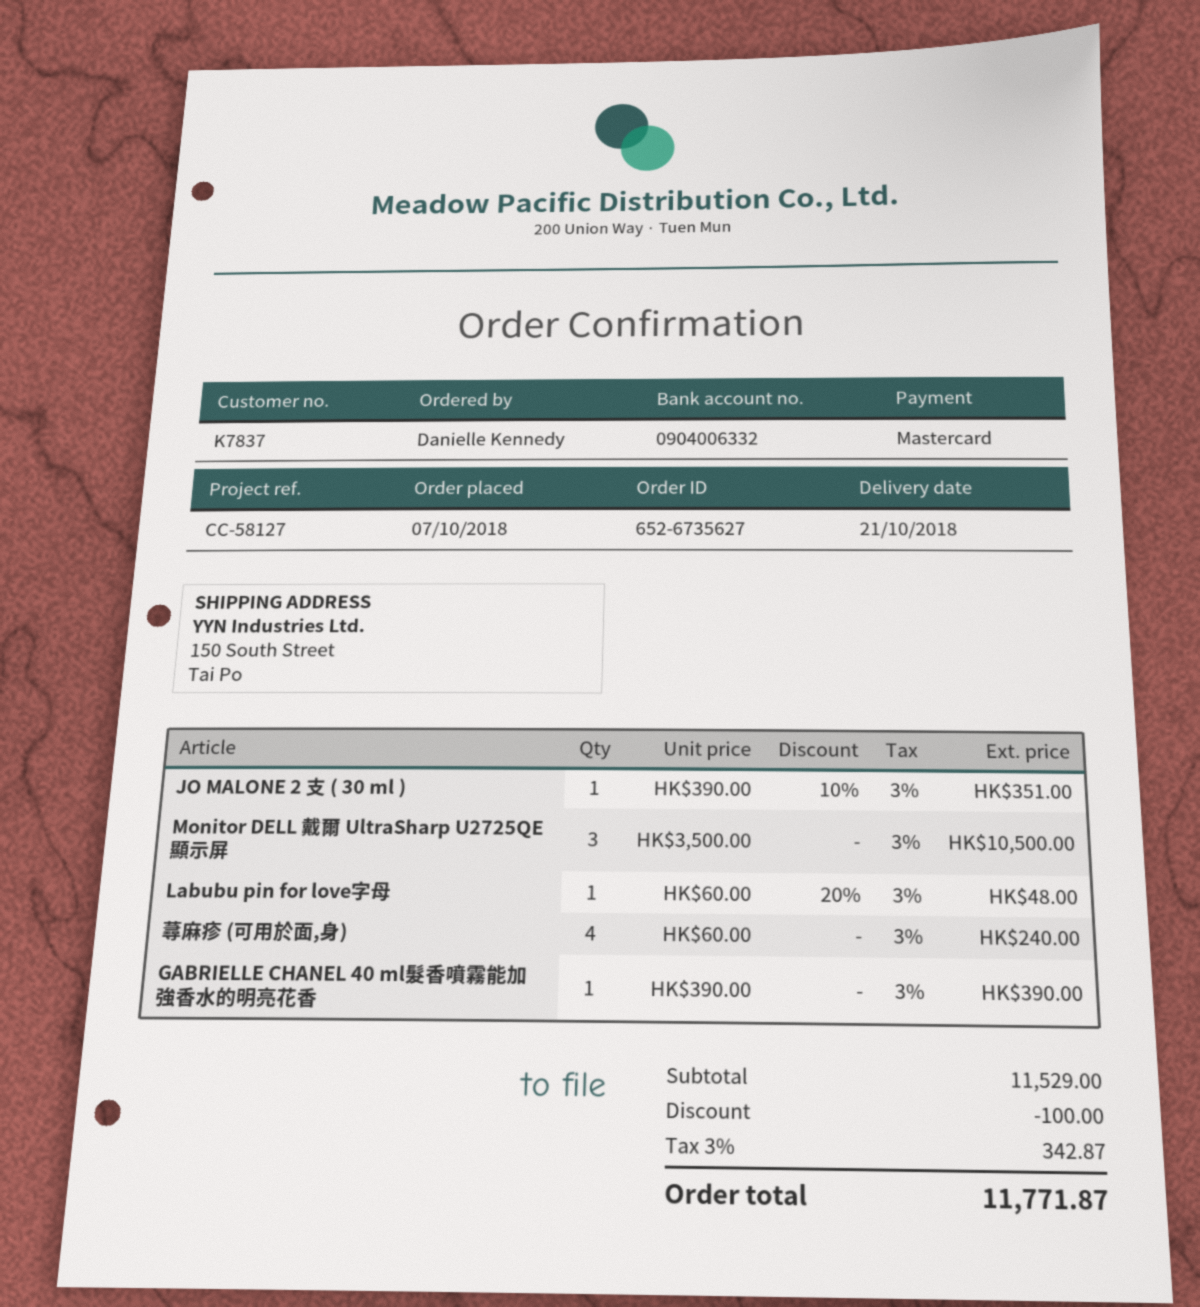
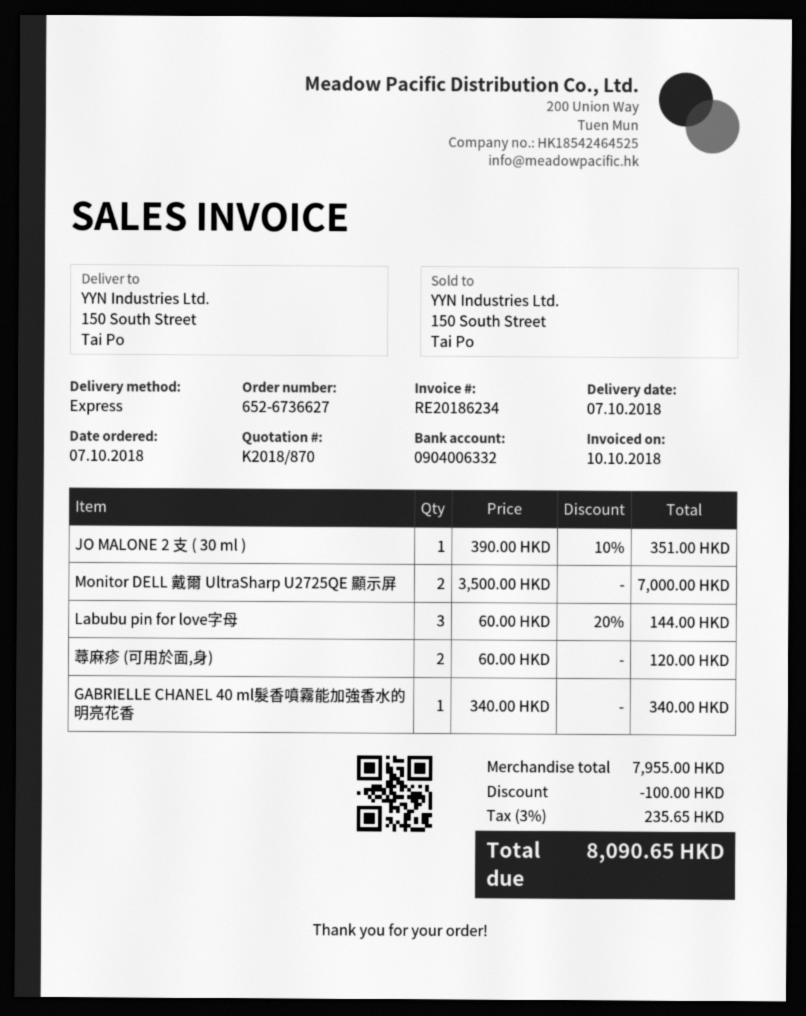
order number: 652-6735627 -> 652-6736627
delivery date: 2018-10-21 -> 2018-10-07
Monitor DELL 戴爾 UltraSharp U2725QE 顯示屏: 3 x 3500.00 = 10500.00 -> 2 x 3500.00 = 7000.00
Labubu pin for love字母: 1 x 60.00 - 20% = 48.00 -> 3 x 60.00 - 20% = 144.00
蕁麻疹 (可用於面,身): 4 x 60.00 = 240.00 -> 2 x 60.00 = 120.00
GABRIELLE CHANEL 40 ml髮香噴霧能加強香水的明亮花香: 1 x 390.00 = 390.00 -> 1 x 340.00 = 340.00
subtotal: 11529.00 -> 7955.00
tax: 3% = 342.87 -> 3% = 235.65
total: 11771.87 -> 8090.65

